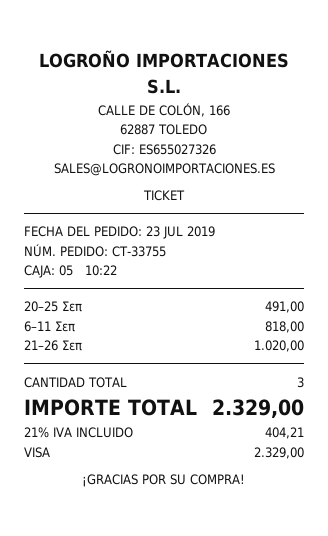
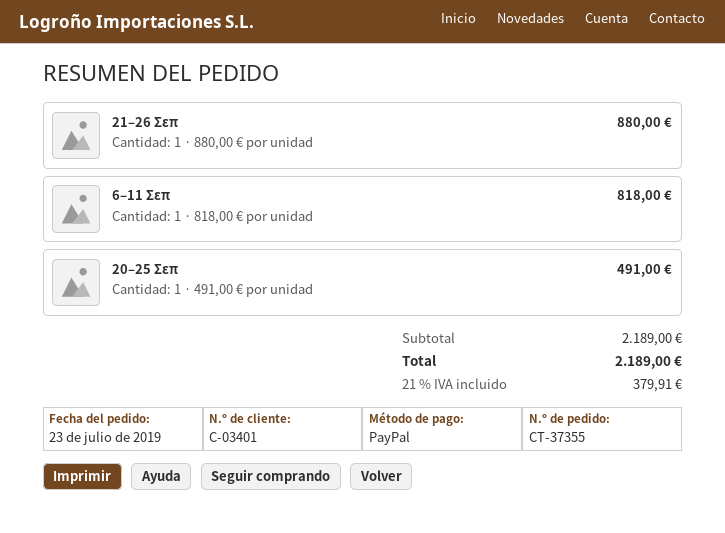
order number: CT-33755 -> CT-37355
payment method: Visa -> PayPal
21–26 Σεπ: 1 x 1020.00 = 1020.00 -> 1 x 880.00 = 880.00
tax: 21% = 404.21 -> 21% = 379.91
total: 2329.00 -> 2189.00

